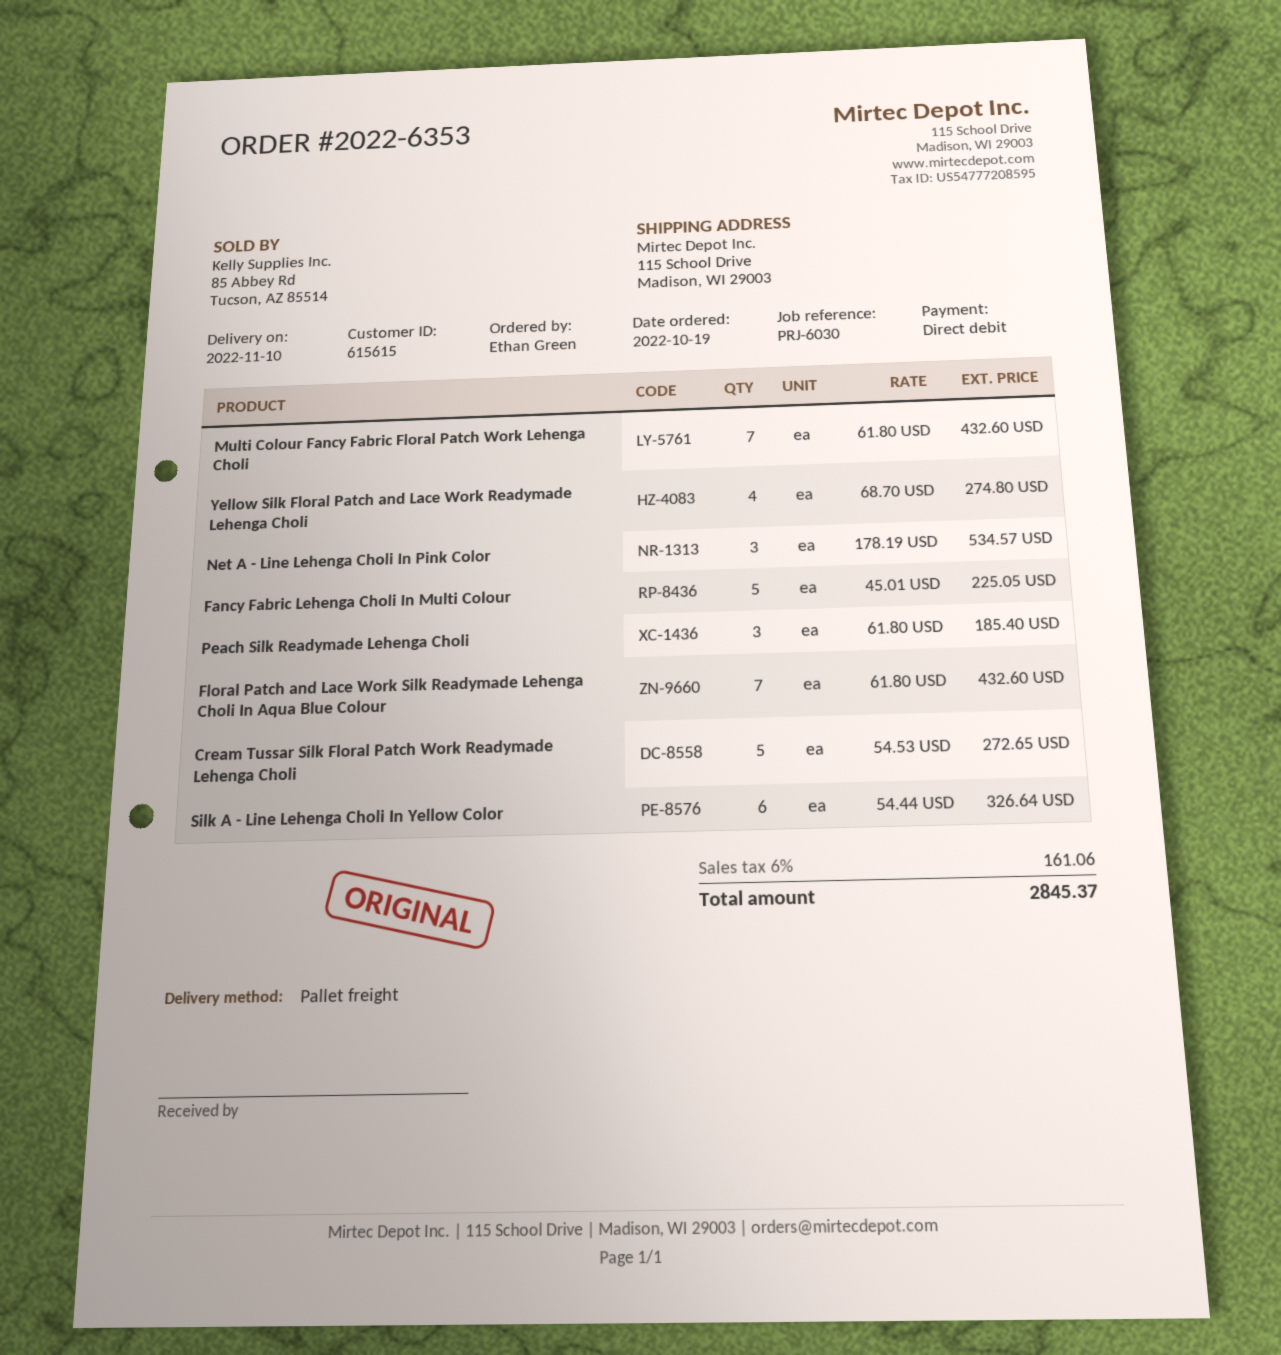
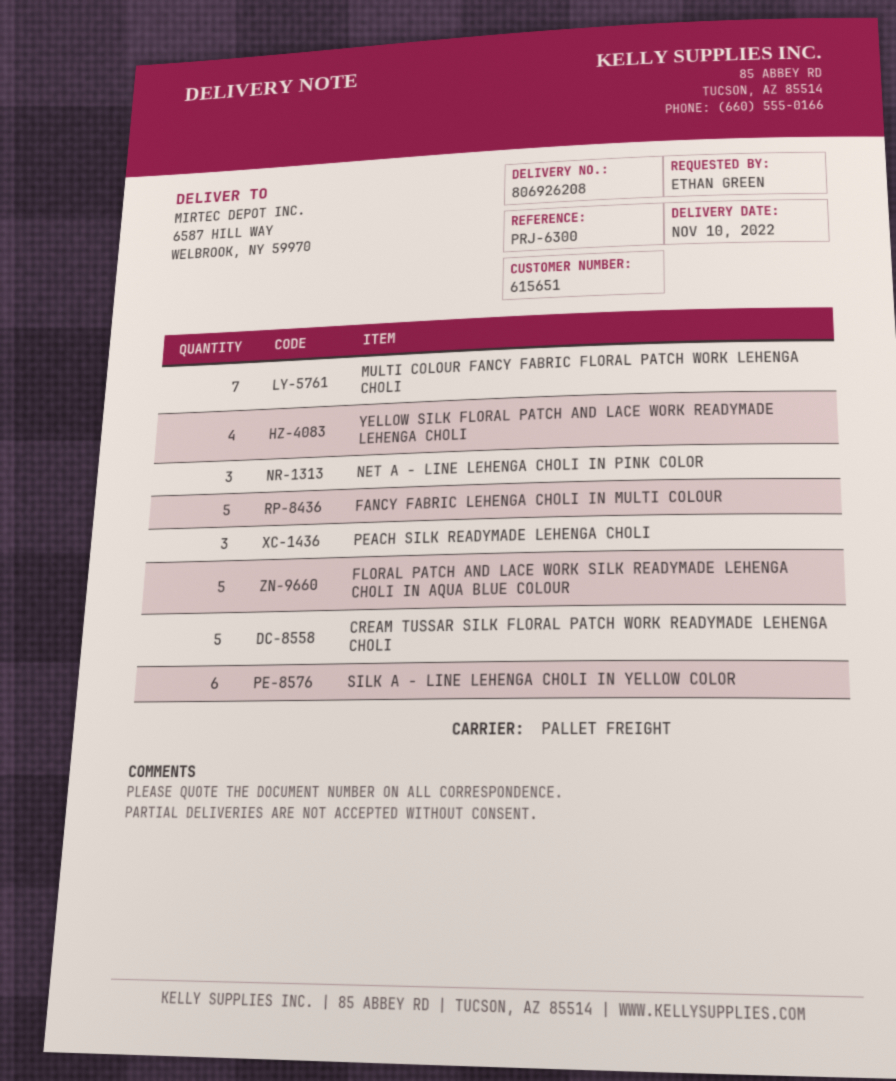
customer number: 615615 -> 615651
reference: PRJ-6030 -> PRJ-6300
ship to: 115 School Drive, Madison, WI 29003 -> 6587 HILL WAY, WELBROOK, NY 59970
Floral Patch and Lace Work Silk Readymade Lehenga Choli In Aqua Blue Colour: 7 -> 5

